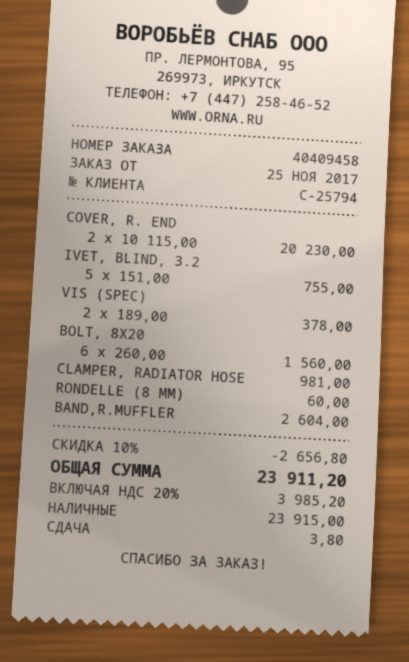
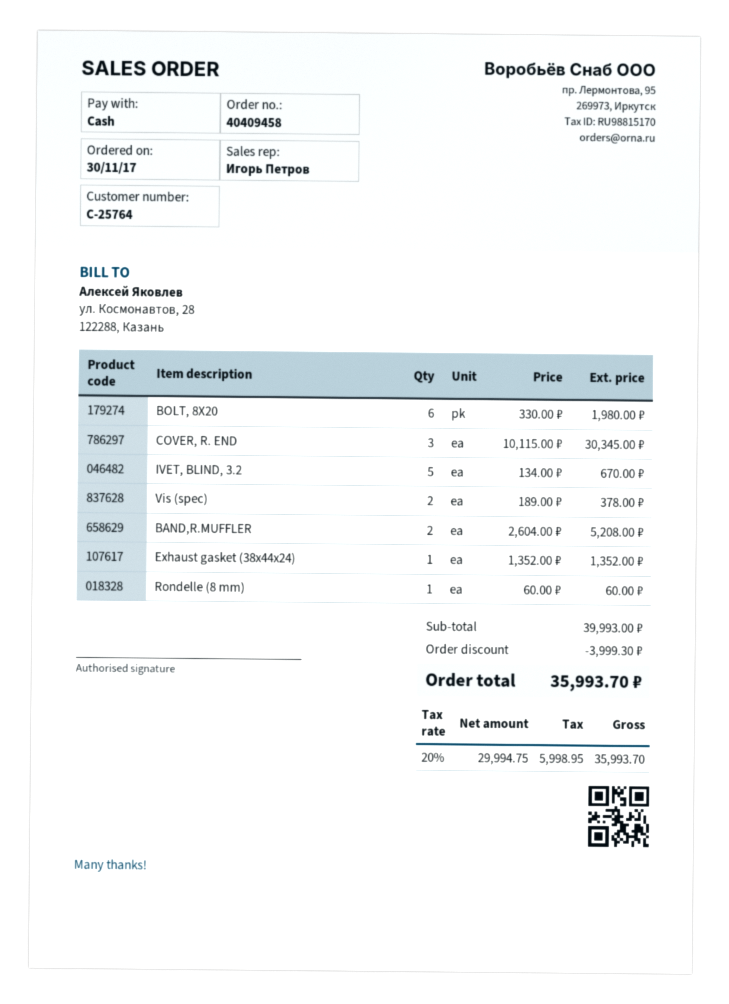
order date: 2017-11-25 -> 2017-11-30
customer number: C-25794 -> C-25764
COVER, R. END: 2 x 10115.00 = 20230.00 -> 3 x 10115.00 = 30345.00
IVET, BLIND, 3.2: 5 x 151.00 = 755.00 -> 5 x 134.00 = 670.00
BOLT, 8X20: 6 x 260.00 = 1560.00 -> 6 x 330.00 = 1980.00
CLAMPER, RADIATOR HOSE: 1 x 981.00 = 981.00 -> none
BAND,R.MUFFLER: 1 x 2604.00 = 2604.00 -> 2 x 2604.00 = 5208.00
Exhaust gasket (38x44x24): none -> 1 x 1352.00 = 1352.00
discount: 2656.80 -> 3999.30
tax: 20% = 3985.20 -> 20% = 5998.95
total: 23911.20 -> 35993.70

